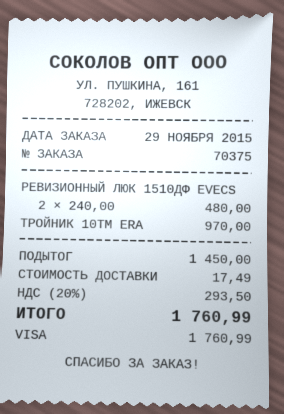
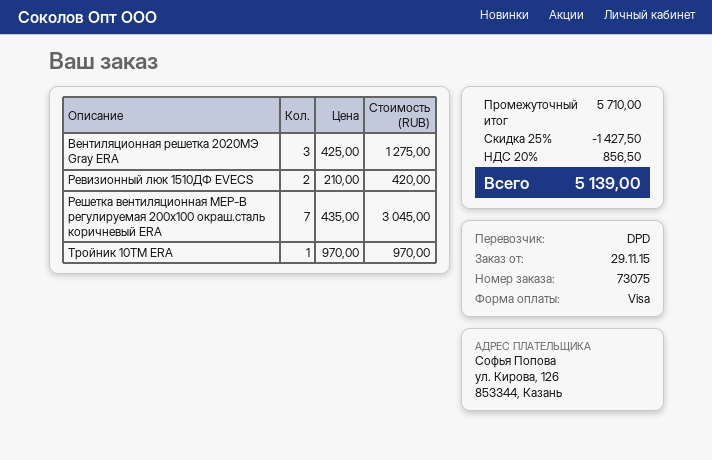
order number: 70375 -> 73075
РЕВИЗИОННЫЙ ЛЮК 1510ДФ EVECS: 2 x 240.00 = 480.00 -> 2 x 210.00 = 420.00
Вентиляционная решетка 2020МЭ Gray ERA: none -> 3 x 425.00 = 1275.00
Решетка вентиляционная МЕР-В регулируемая 200х100 окраш.сталь коричневый ERA: none -> 7 x 435.00 = 3045.00
subtotal: 1450.00 -> 5710.00
discount: none -> 25% = 1427.50
shipping: 17.49 -> none
tax: 20% = 293.50 -> 20% = 856.50
total: 1760.99 -> 5139.00

